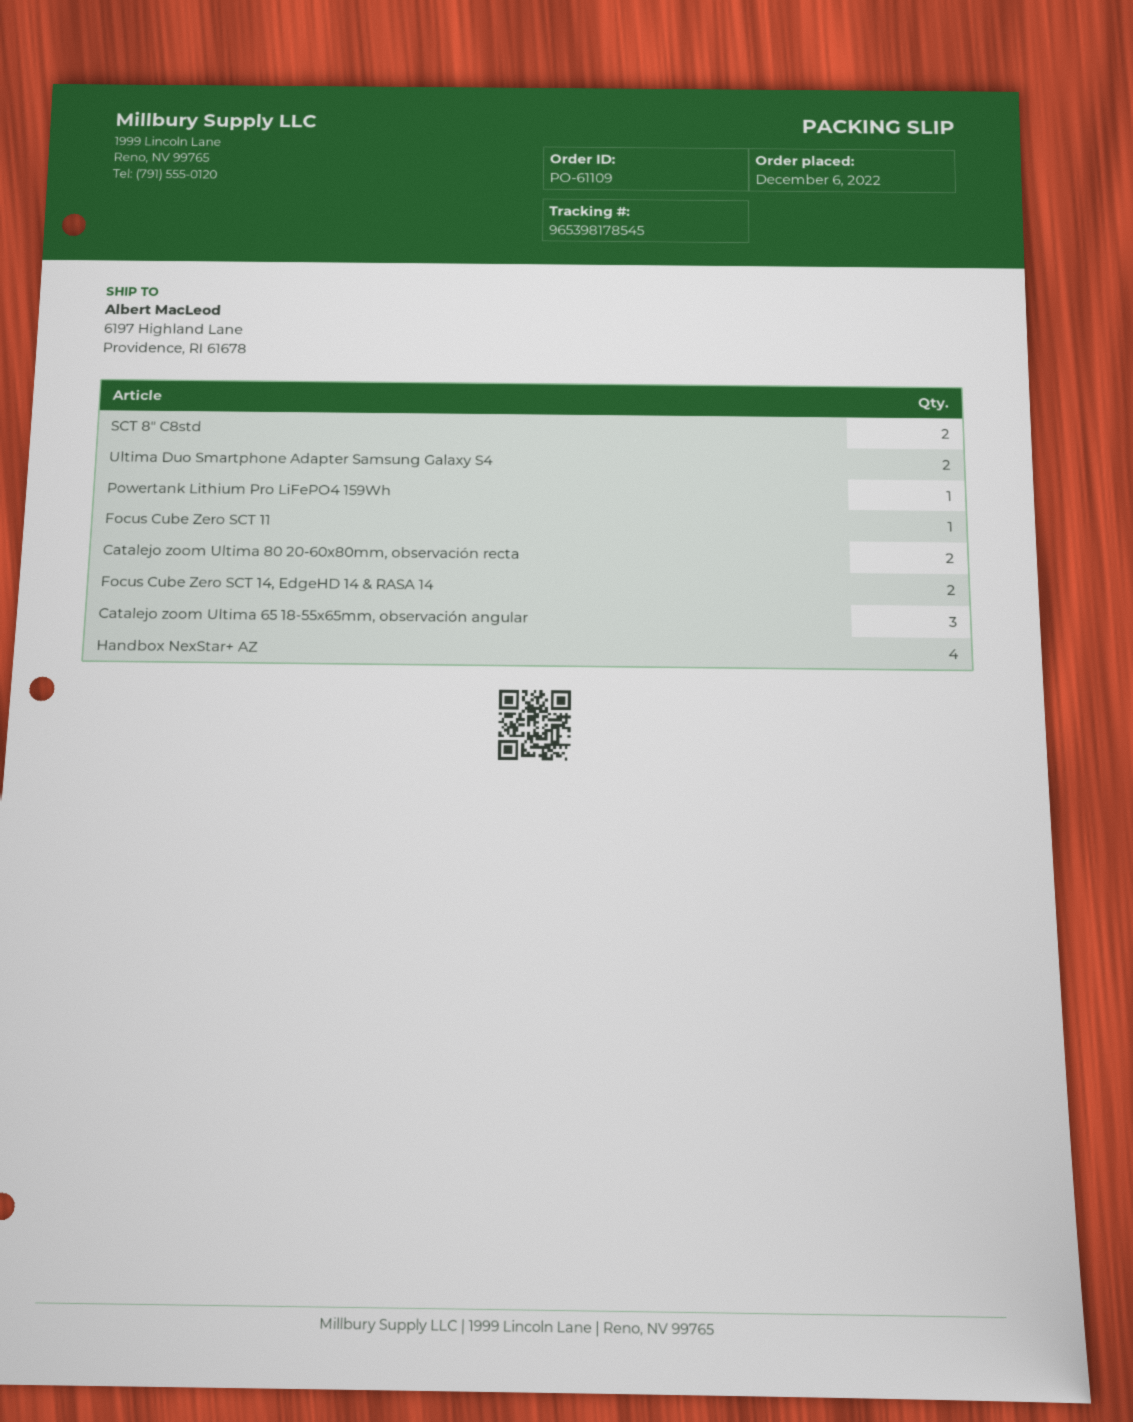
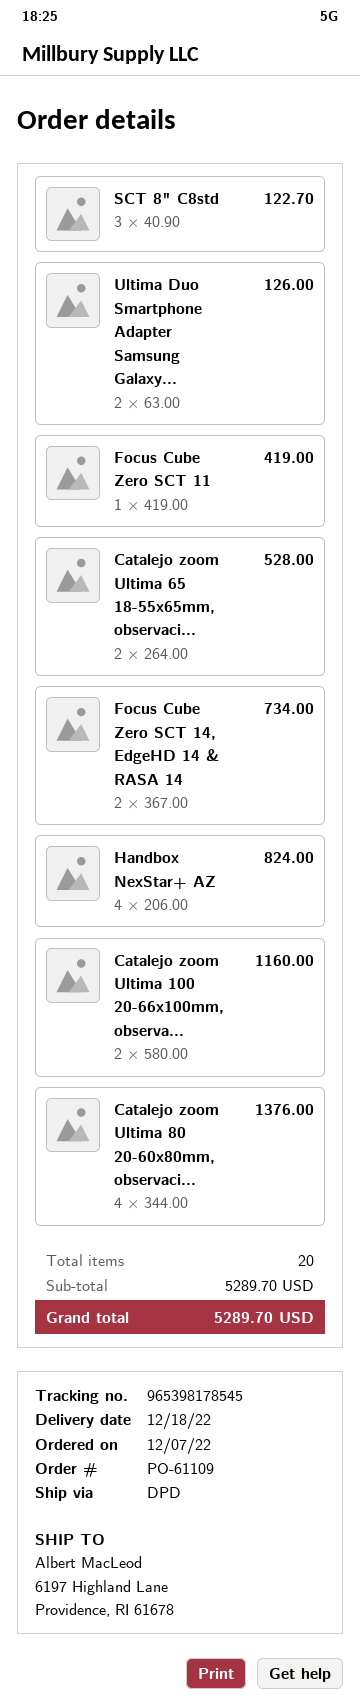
order date: 2022-12-06 -> 2022-12-07
SCT 8" C8std: 2 -> 3
Powertank Lithium Pro LiFePO4 159Wh: 1 -> none
Catalejo zoom Ultima 80 20-60x80mm, observación recta: 2 -> 4
Catalejo zoom Ultima 65 18-55x65mm, observación angular: 3 -> 2
Catalejo zoom Ultima 100 20-66x100mm, observa...: none -> 2

